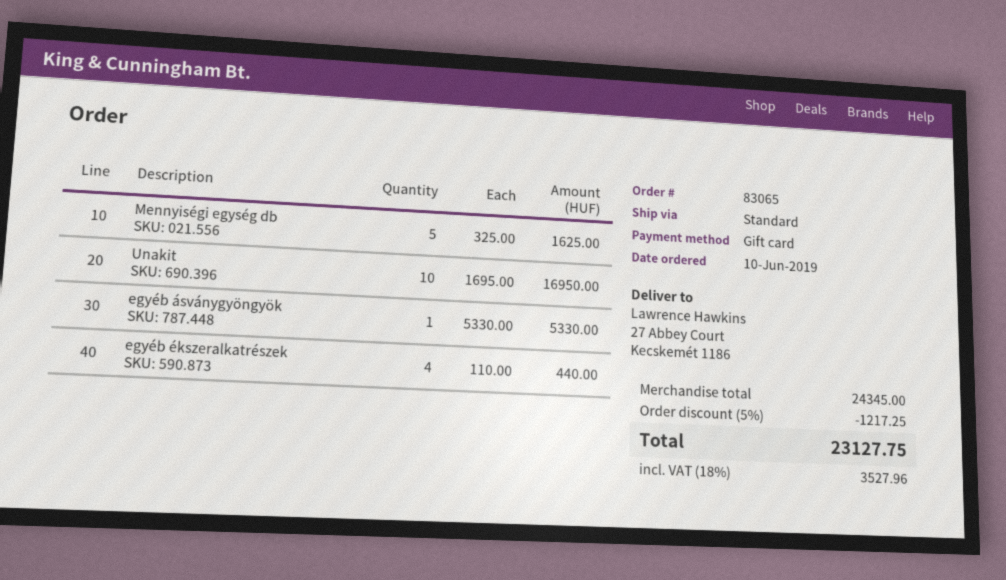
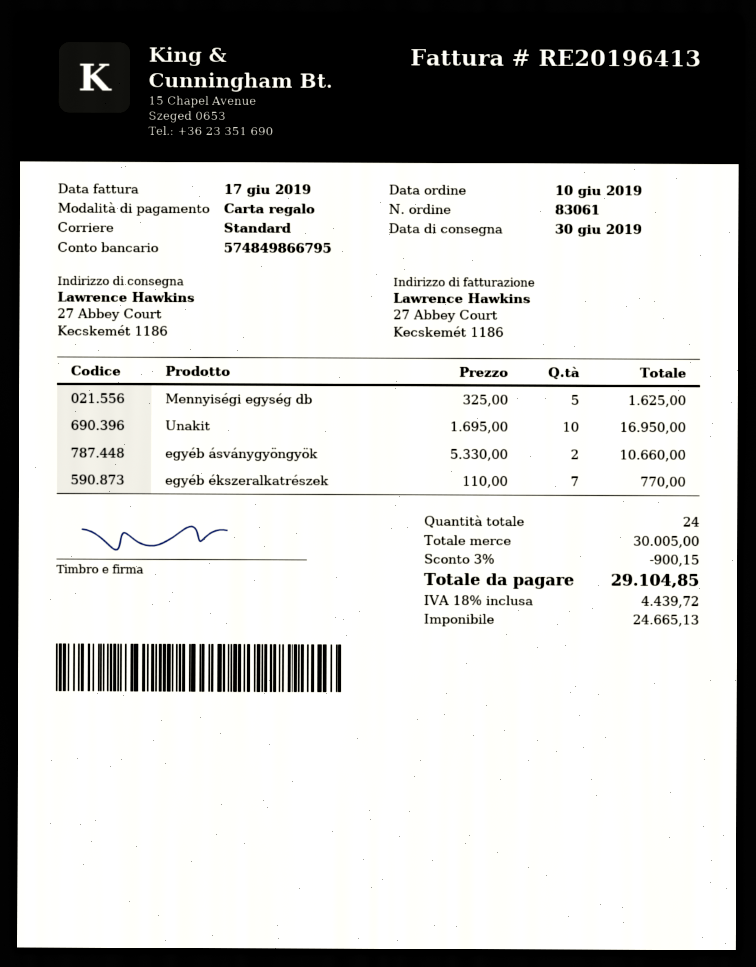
order number: 83065 -> 83061
egyéb ásványgyöngyök: 1 x 5330.00 = 5330.00 -> 2 x 5330.00 = 10660.00
egyéb ékszeralkatrészek: 4 x 110.00 = 440.00 -> 7 x 110.00 = 770.00
subtotal: 24345.00 -> 30005.00
discount: 5% = 1217.25 -> 3% = 900.15
tax: 18% = 3527.96 -> 18% = 4439.72
total: 23127.75 -> 29104.85

